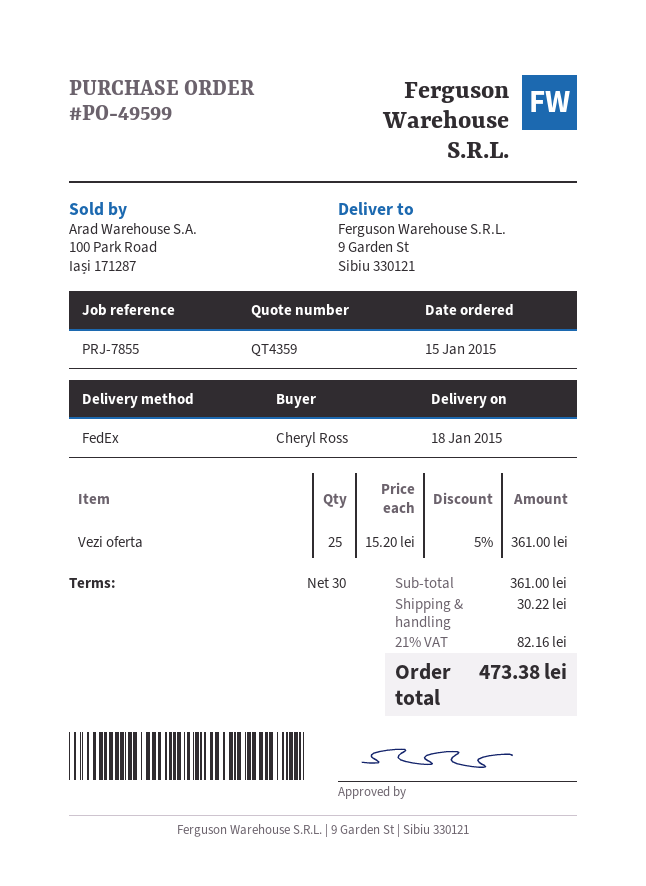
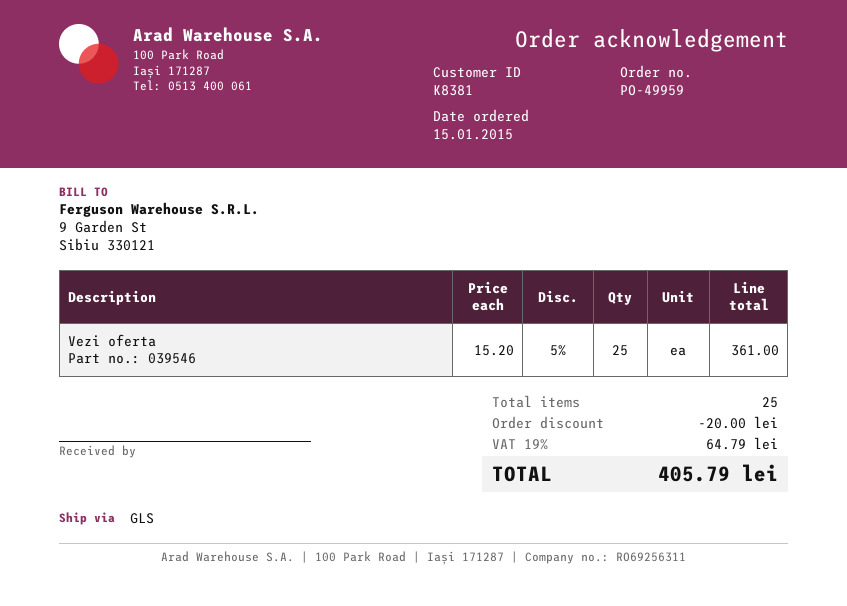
order number: PO-49599 -> PO-49959
shipping method: FedEx -> GLS
discount: none -> 20.00
shipping: 30.22 -> none
tax: 21% = 82.16 -> 19% = 64.79
total: 473.38 -> 405.79

